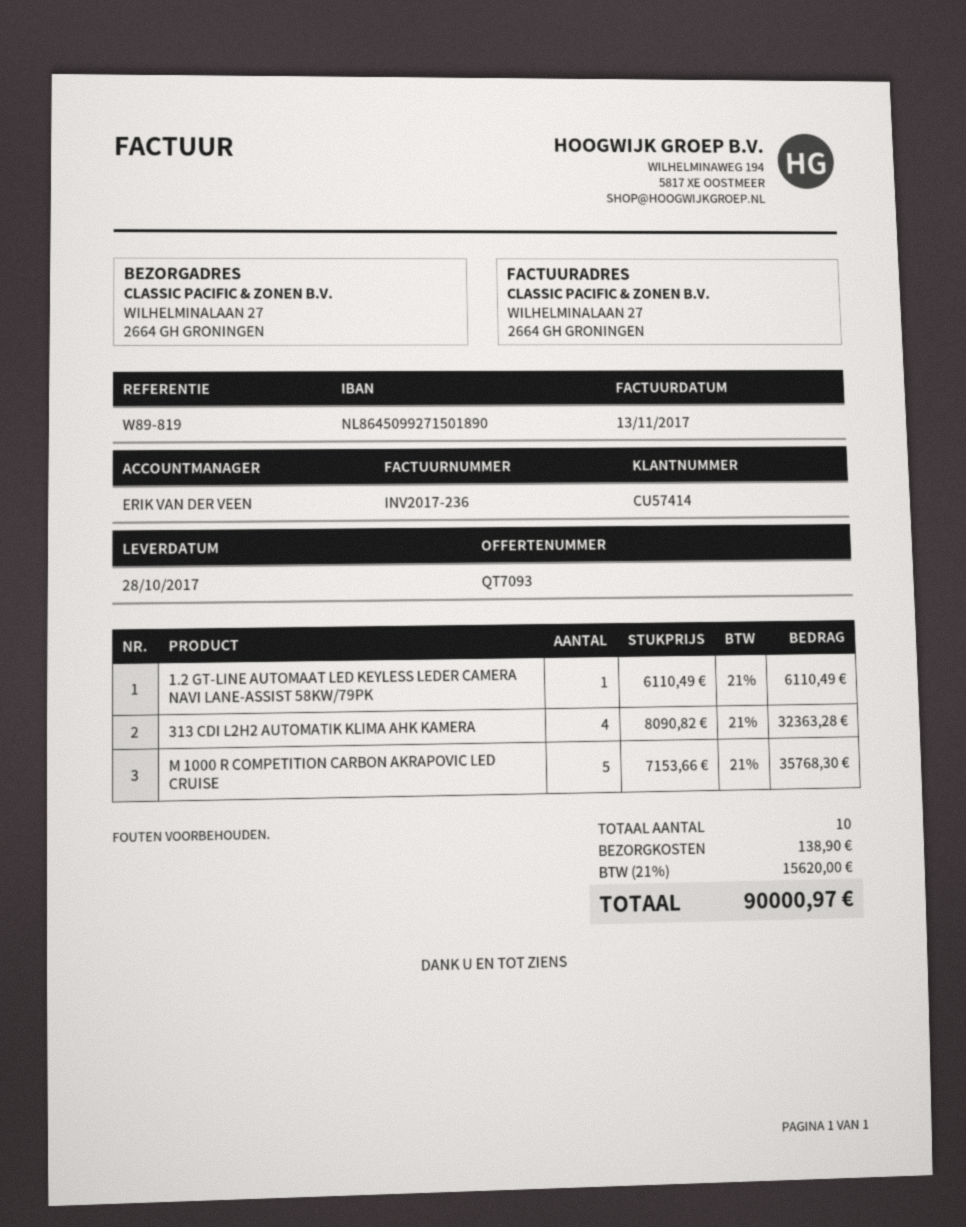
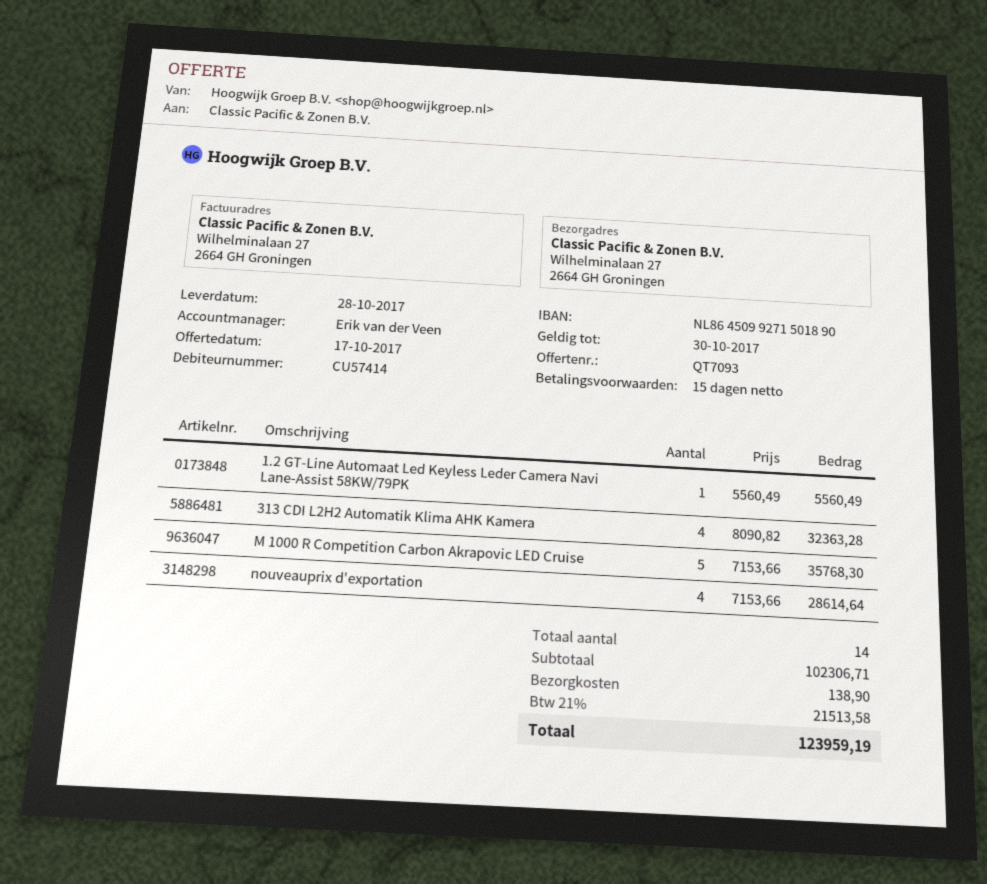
1.2 GT-LINE AUTOMAAT LED KEYLESS LEDER CAMERA NAVI LANE-ASSIST 58KW/79PK: 1 x 6110.49 = 6110.49 -> 1 x 5560.49 = 5560.49
nouveauprix d'exportation: none -> 4 x 7153.66 = 28614.64
total quantity: 10 -> 14
tax: 21% = 15620.00 -> 21% = 21513.58
total: 90000.97 -> 123959.19

